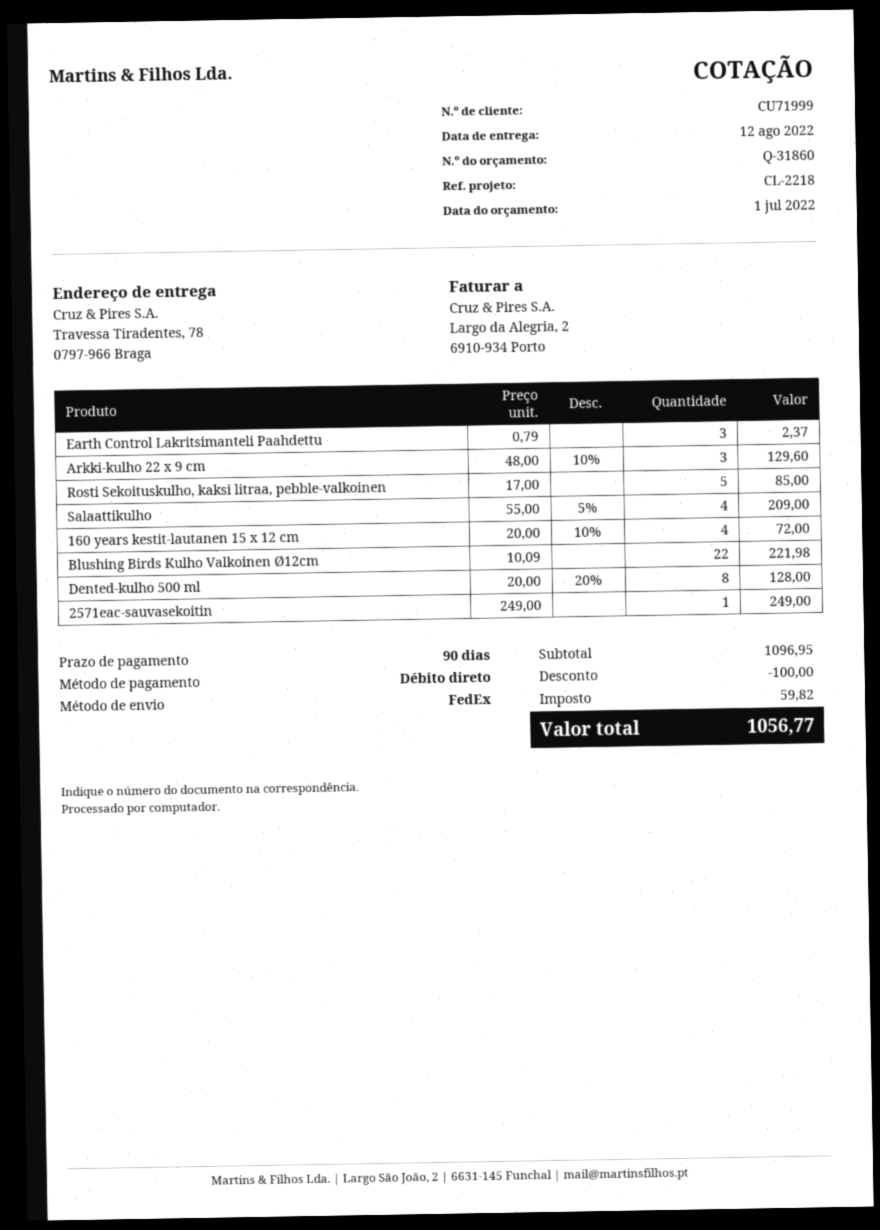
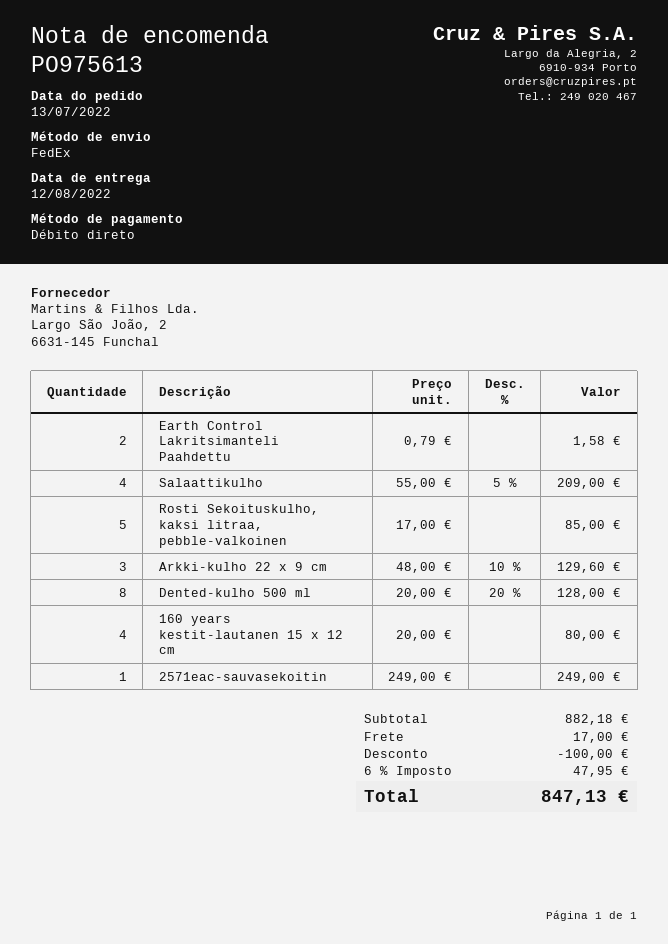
Earth Control Lakritsimanteli Paahdettu: 3 x 0.79 = 2.37 -> 2 x 0.79 = 1.58
160 years kestit-lautanen 15 x 12 cm: 4 x 20.00 - 10% = 72.00 -> 4 x 20.00 = 80.00
Blushing Birds Kulho Valkoinen Ø12cm: 22 x 10.09 = 221.98 -> none
subtotal: 1096.95 -> 882.18
shipping: none -> 17.00
tax: 59.82 -> 47.95
total: 1056.77 -> 847.13

